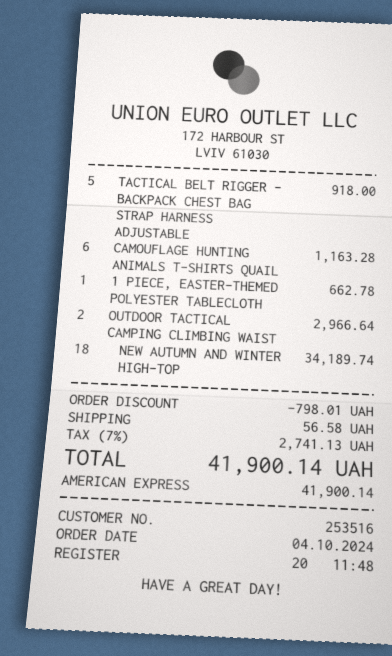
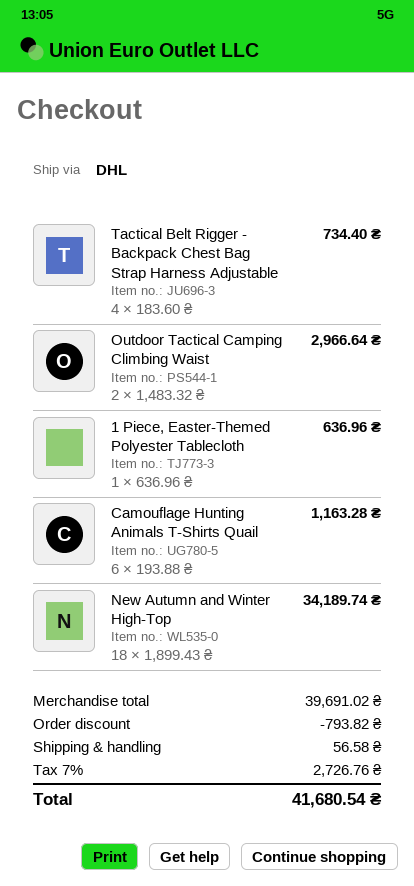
TACTICAL BELT RIGGER - BACKPACK CHEST BAG STRAP HARNESS ADJUSTABLE: 5 for 918.00 -> 4 for 734.40
1 PIECE, EASTER-THEMED POLYESTER TABLECLOTH: 1 for 662.78 -> 1 for 636.96
discount: 798.01 -> 793.82
tax: 7% = 2741.13 -> 7% = 2726.76
total: 41900.14 -> 41680.54

